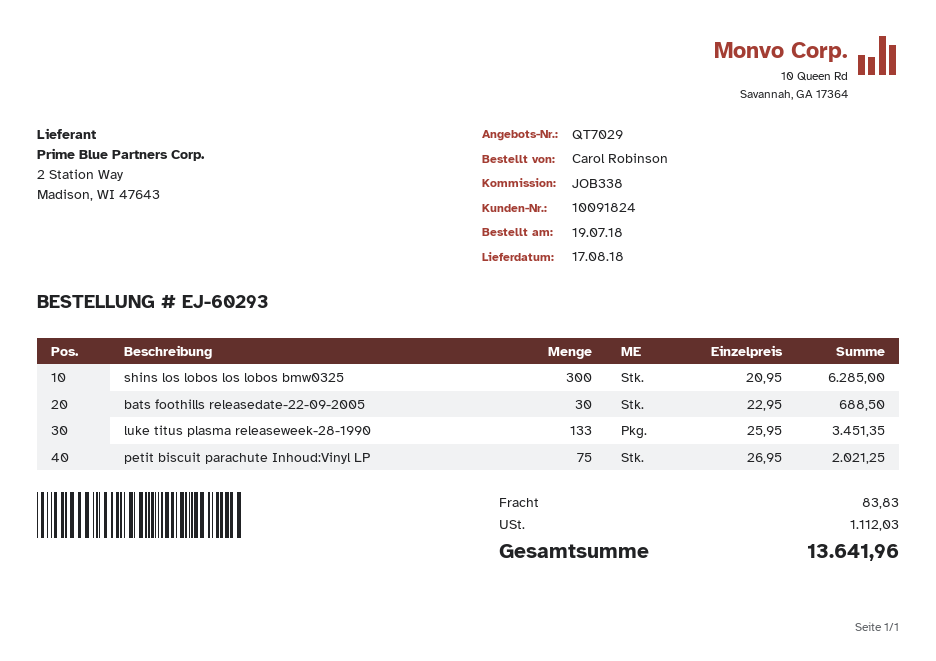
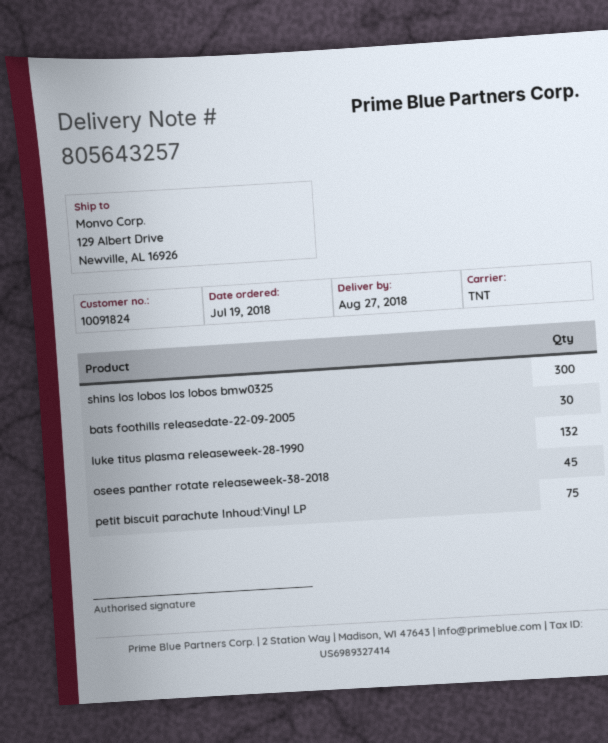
delivery date: 2018-08-17 -> 2018-08-27
luke titus plasma releaseweek-28-1990: 133 -> 132
osees panther rotate releaseweek-38-2018: none -> 45

